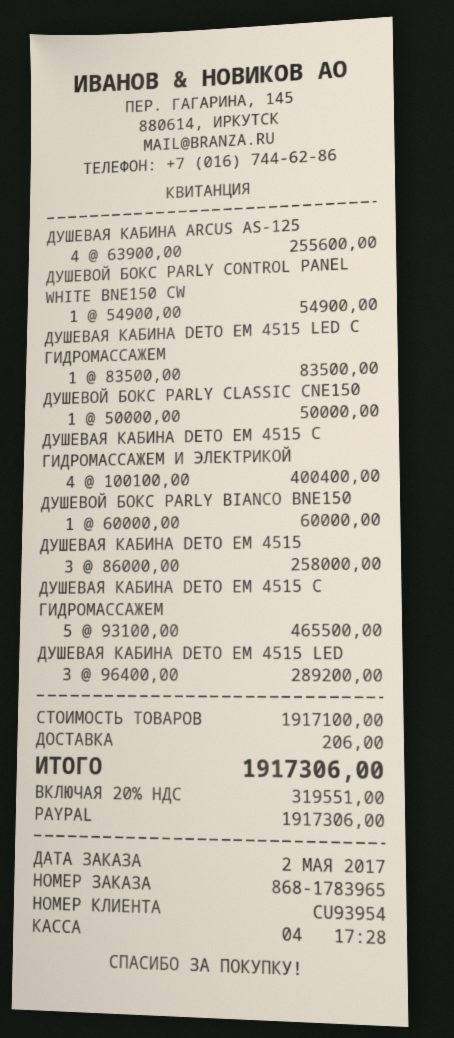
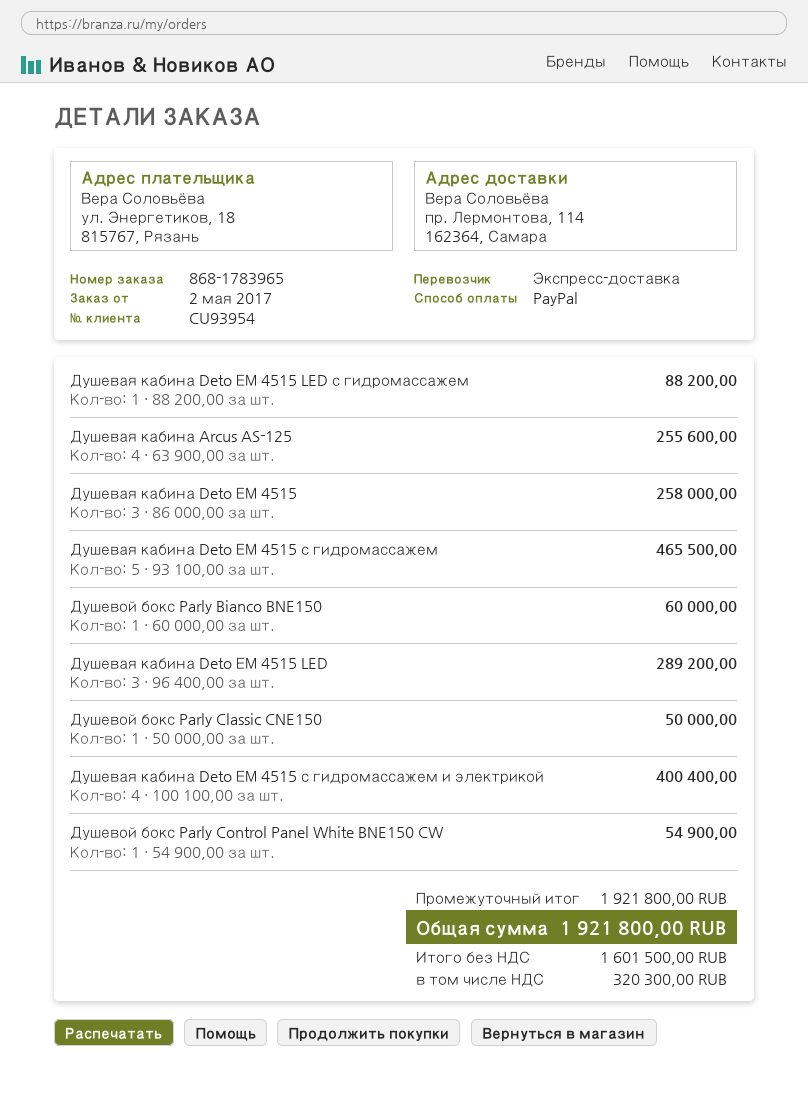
ДУШЕВАЯ КАБИНА DETO ЕМ 4515 LED С ГИДРОМАССАЖЕМ: 1 x 83500.00 = 83500.00 -> 1 x 88200.00 = 88200.00
subtotal: 1917100.00 -> 1921800.00
shipping: 206.00 -> none
tax: 319551.00 -> 320300.00
total: 1917306.00 -> 1921800.00

